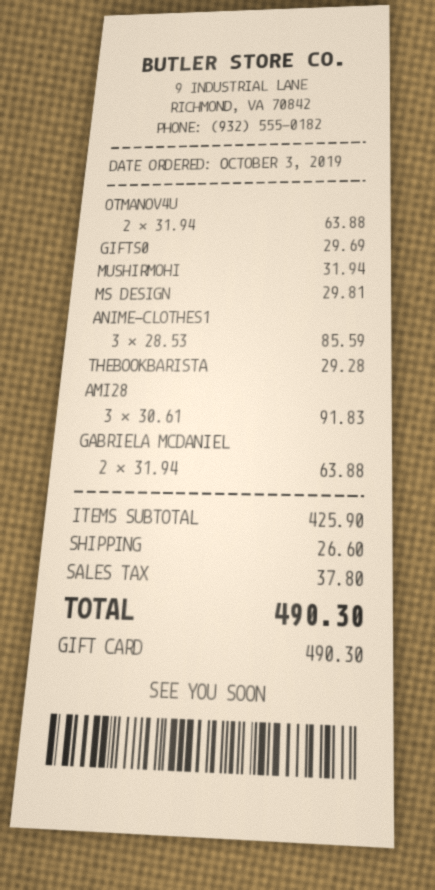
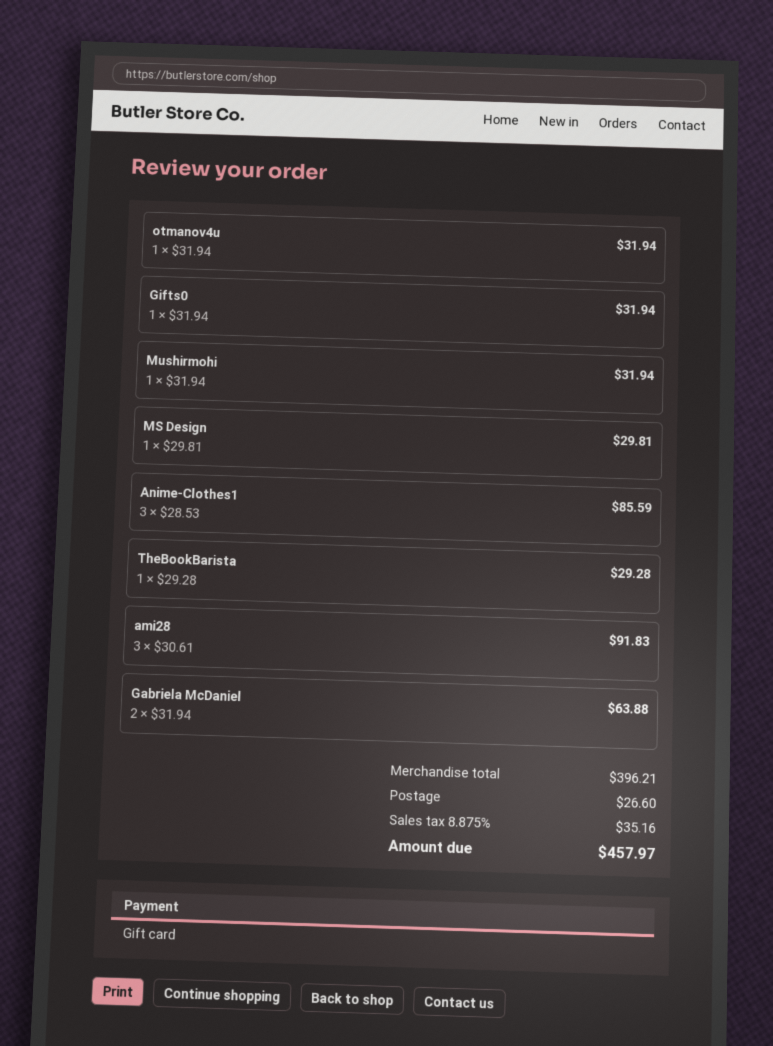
OTMANOV4U: 2 x 31.94 = 63.88 -> 1 x 31.94 = 31.94
GIFTS0: 1 x 29.69 = 29.69 -> 1 x 31.94 = 31.94
subtotal: 425.90 -> 396.21
tax: 37.80 -> 35.16
total: 490.30 -> 457.97

